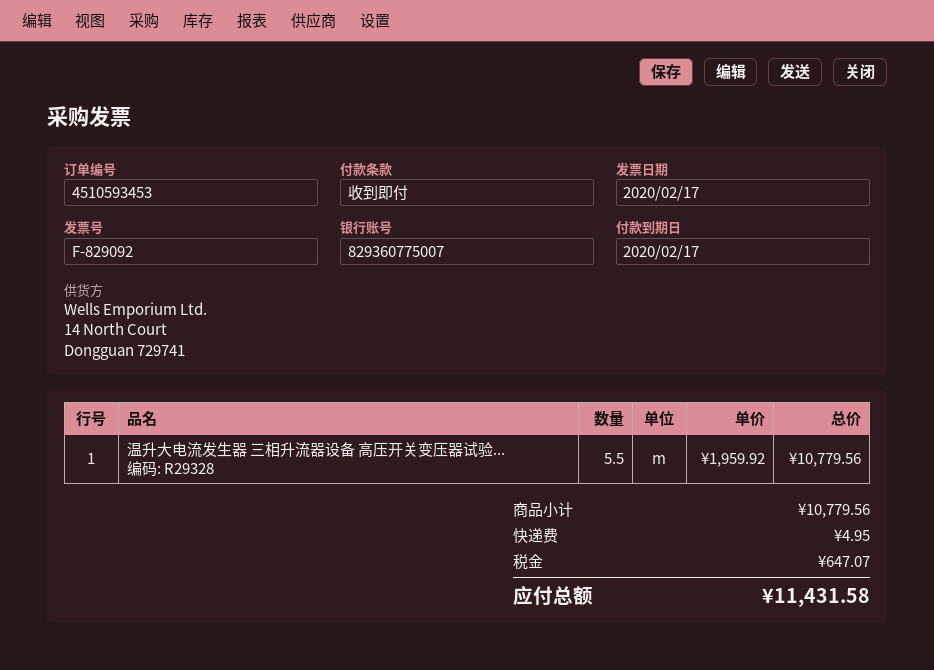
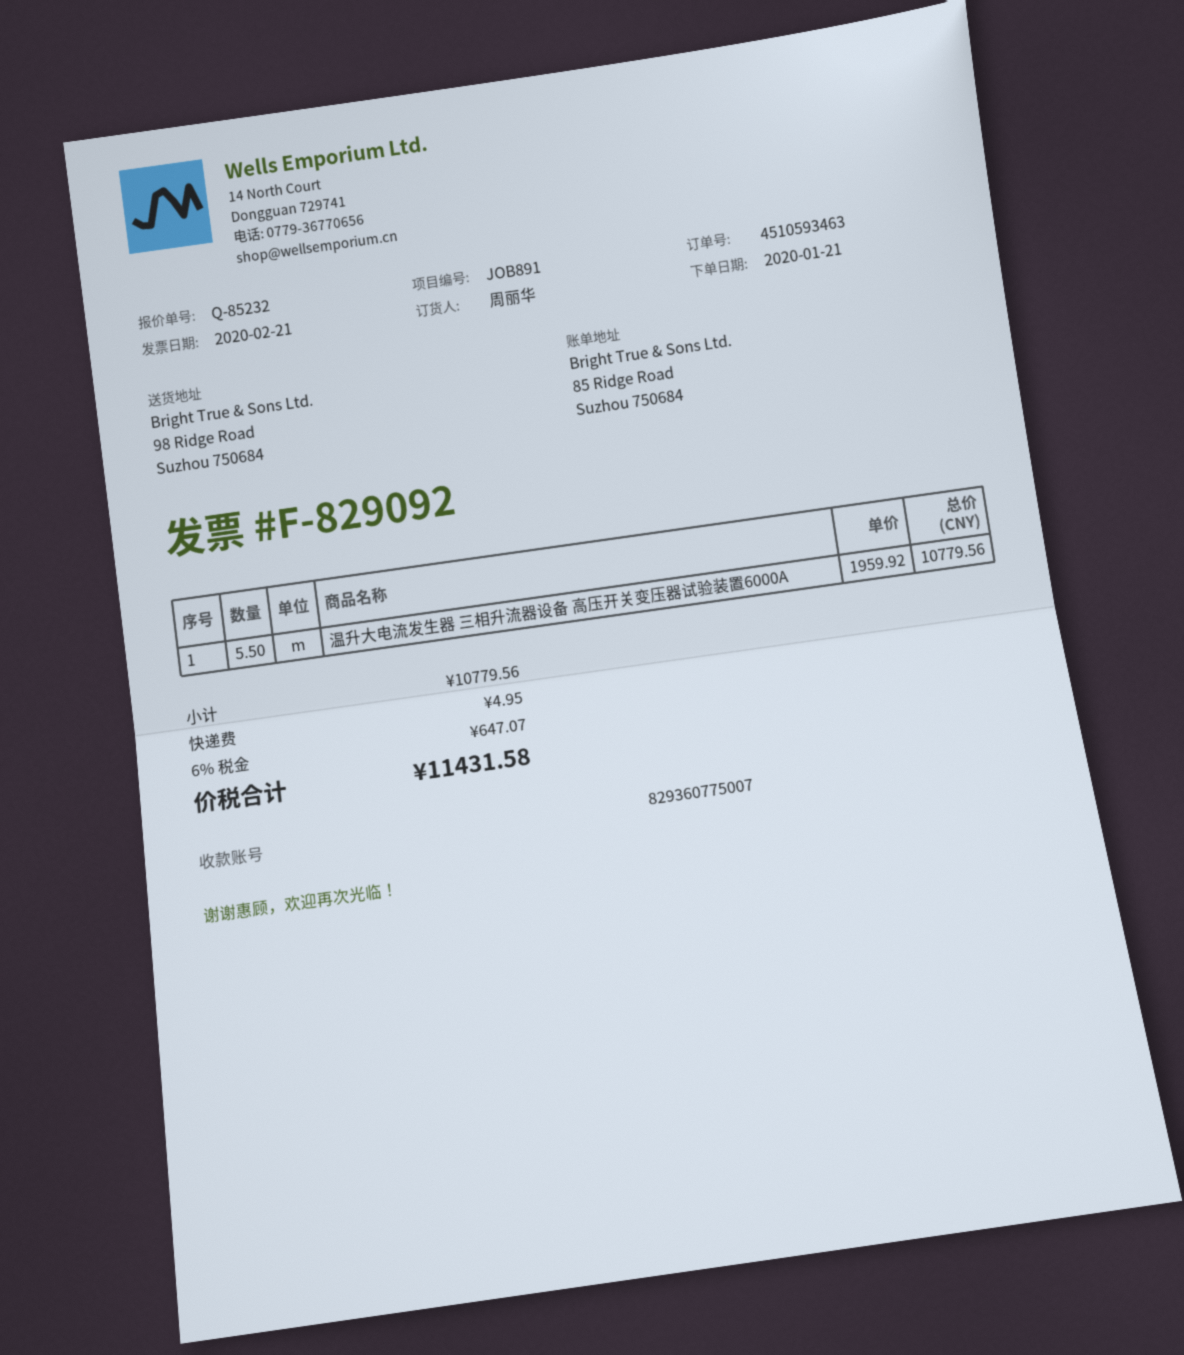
order number: 4510593453 -> 4510593463
invoice date: 2020-02-17 -> 2020-02-21

